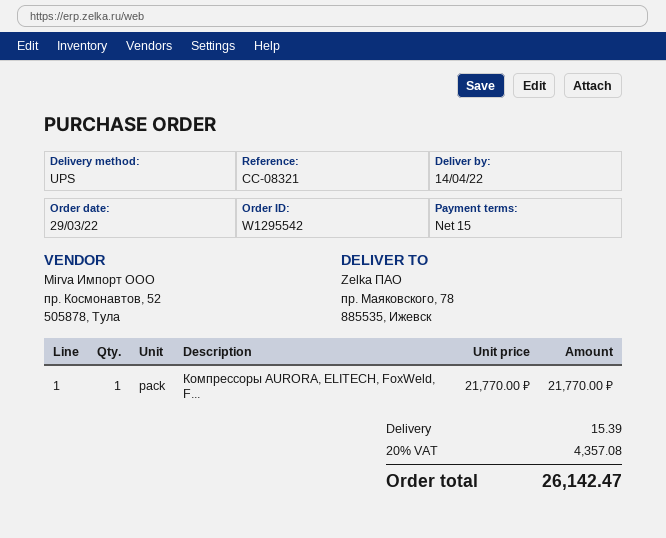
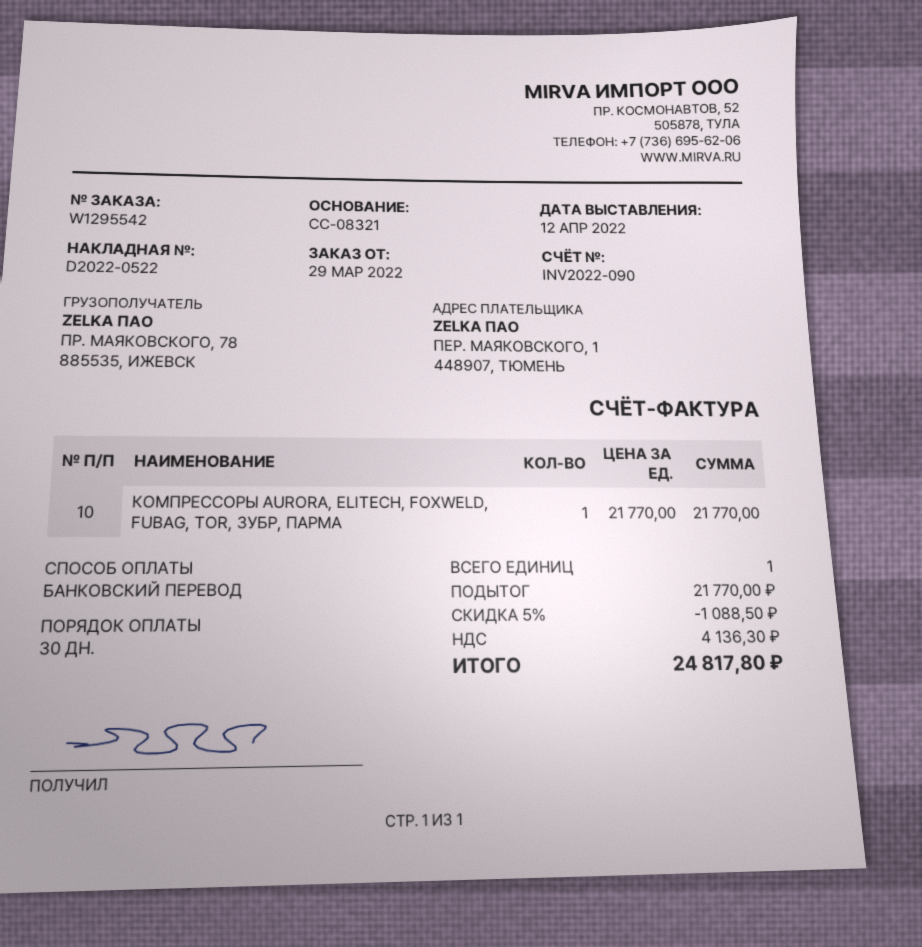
payment terms: 15 days -> 30 days
discount: none -> 5% = 1088.50
shipping: 15.39 -> none
tax: 4357.08 -> 4136.30
total: 26142.47 -> 24817.80

